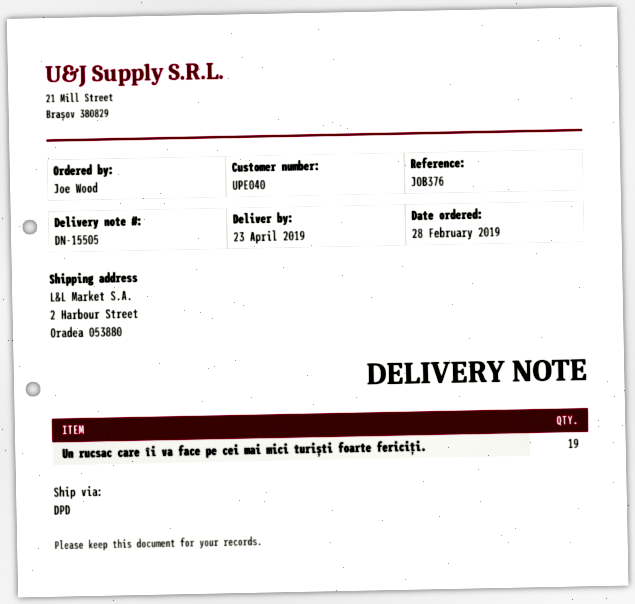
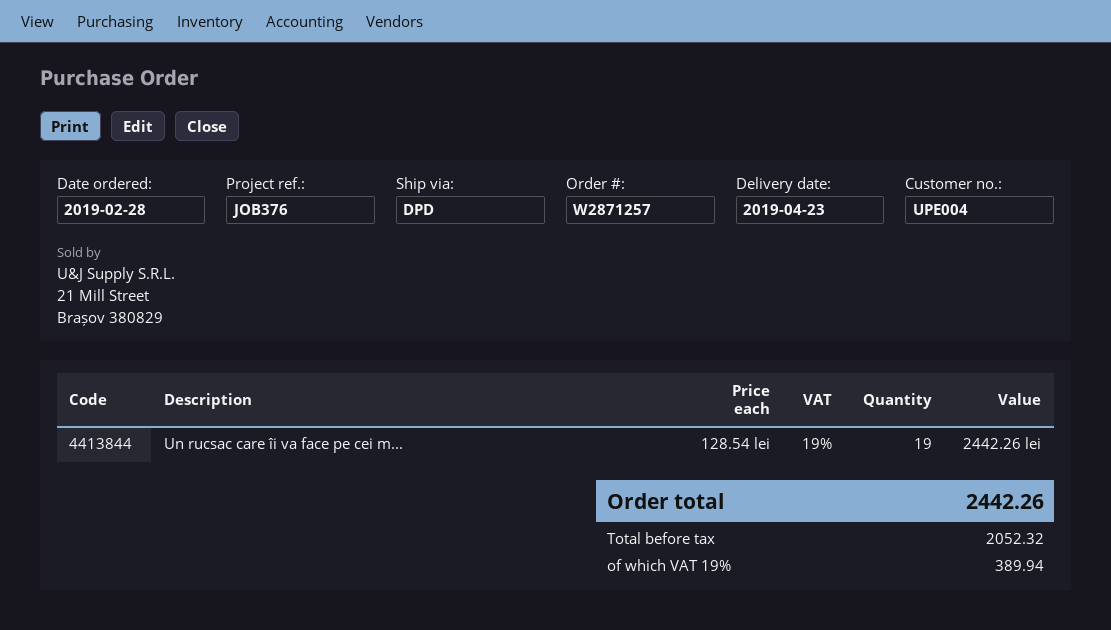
customer number: UPE040 -> UPE004

